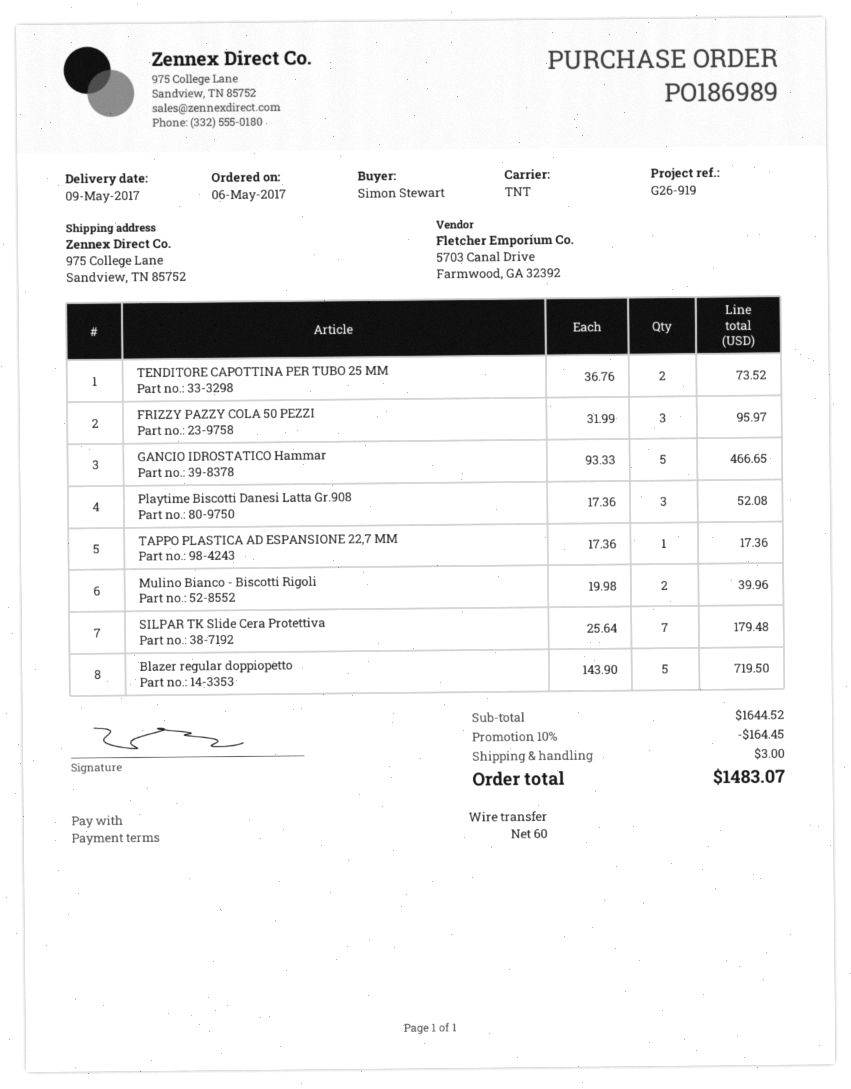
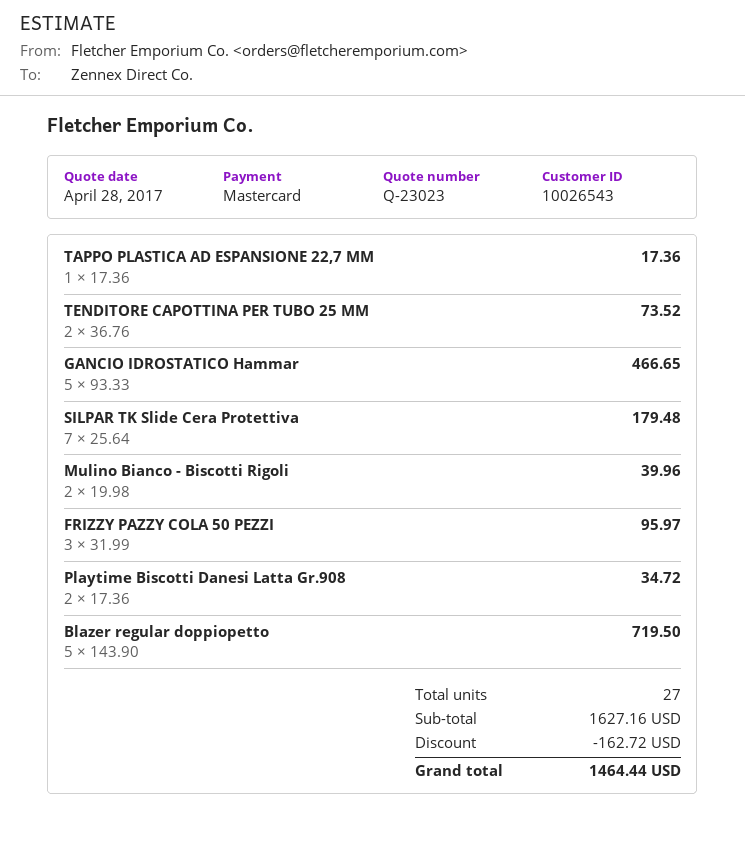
payment method: bank transfer -> Mastercard
Playtime Biscotti Danesi Latta Gr.908: 3 x 17.36 = 52.08 -> 2 x 17.36 = 34.72
subtotal: 1644.52 -> 1627.16
discount: 164.45 -> 162.72
shipping: 3.00 -> none
total: 1483.07 -> 1464.44

